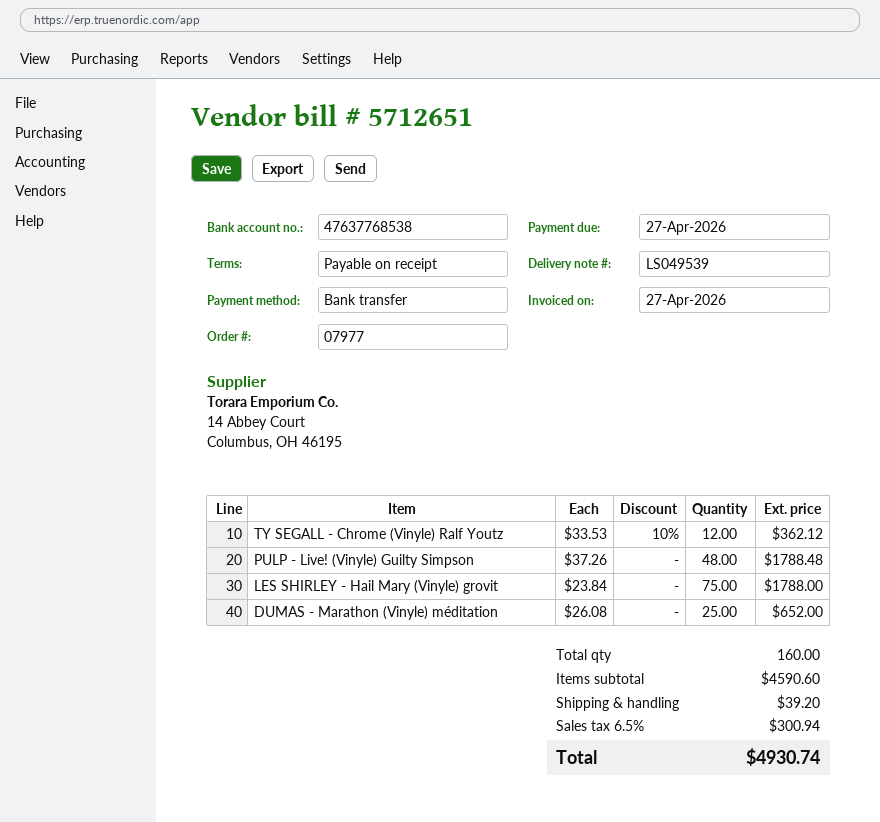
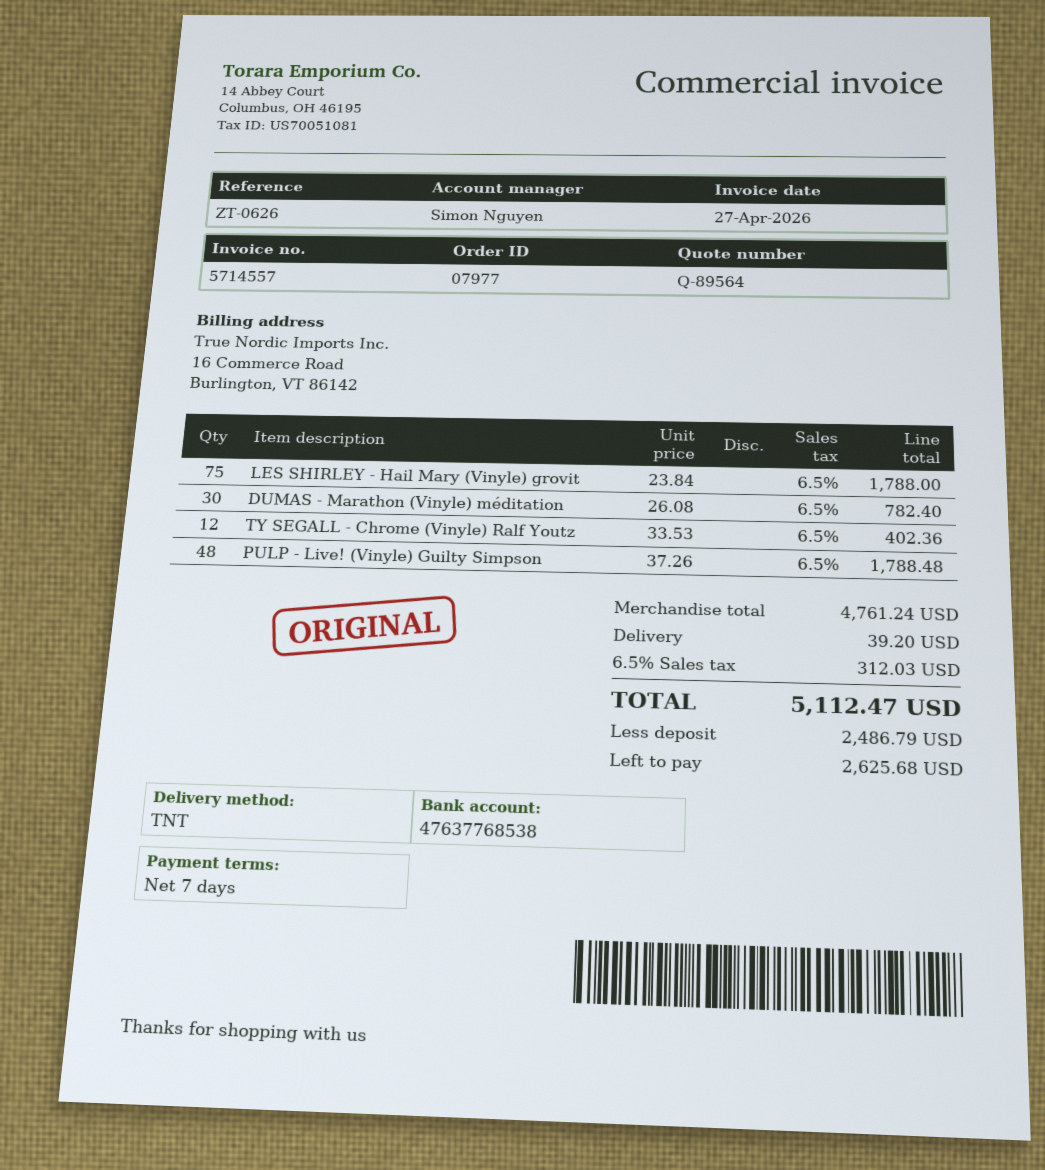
invoice number: 5712651 -> 5714557
payment terms: on receipt -> 7 days
TY SEGALL - Chrome (Vinyle) Ralf Youtz: 12 x 33.53 - 10% = 362.12 -> 12 x 33.53 = 402.36
DUMAS - Marathon (Vinyle) méditation: 25 x 26.08 = 652.00 -> 30 x 26.08 = 782.40
subtotal: 4590.60 -> 4761.24
tax: 6.5% = 300.94 -> 6.5% = 312.03
total: 4930.74 -> 5112.47

